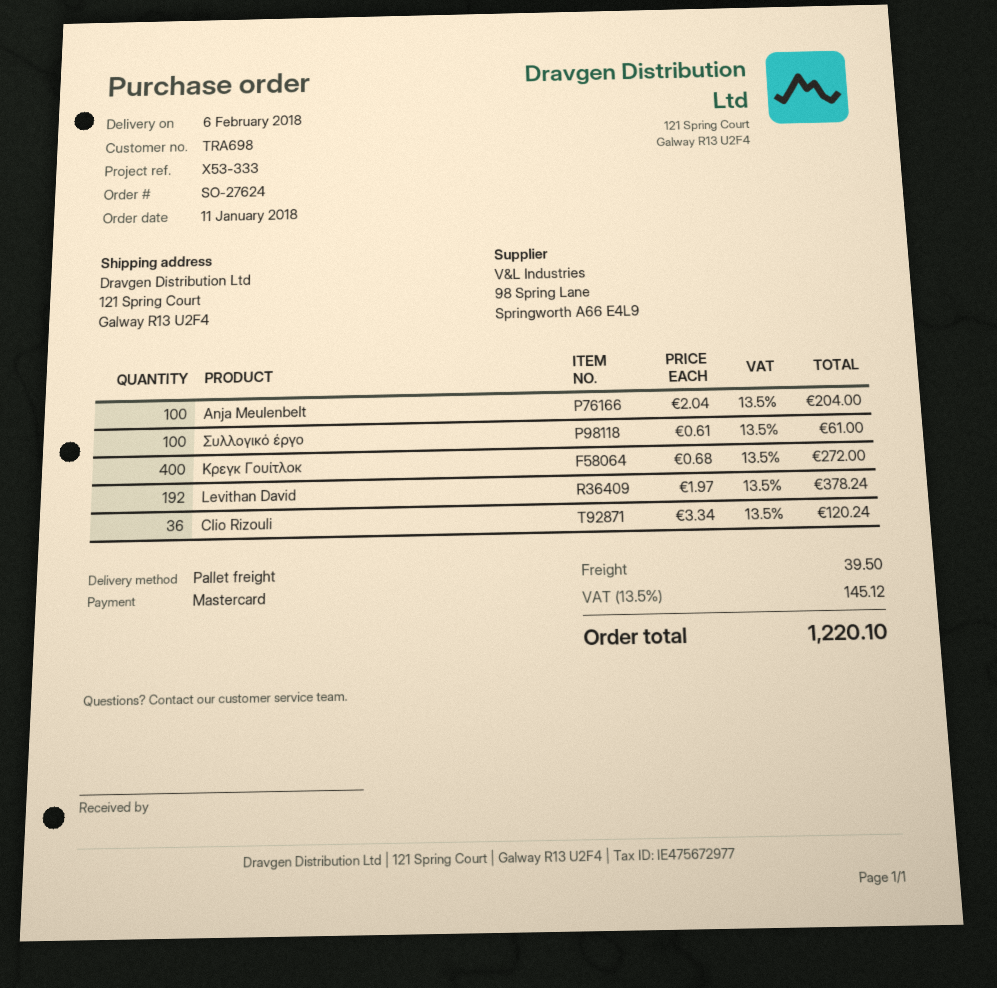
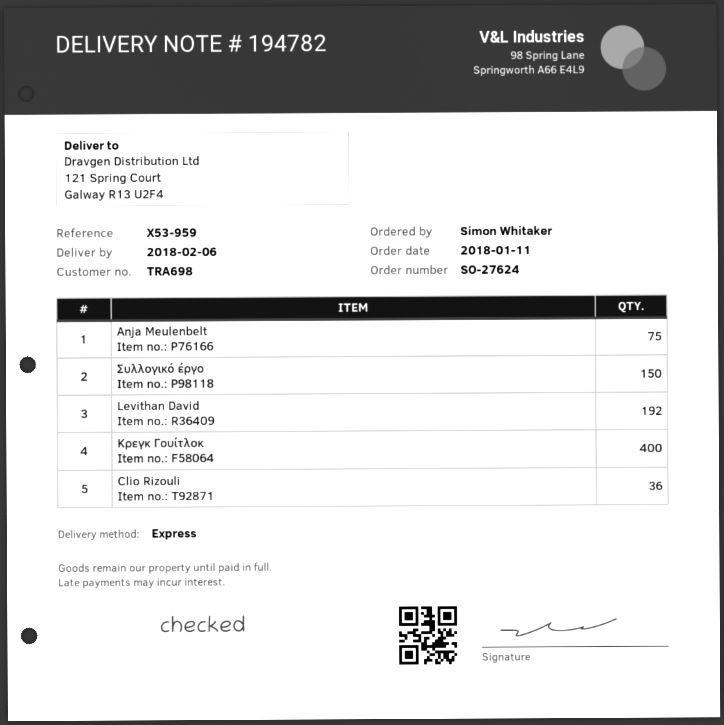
reference: X53-333 -> X53-959
shipping method: pallet freight -> express
Anja Meulenbelt: 100 -> 75
Συλλογικό έργο: 100 -> 150

